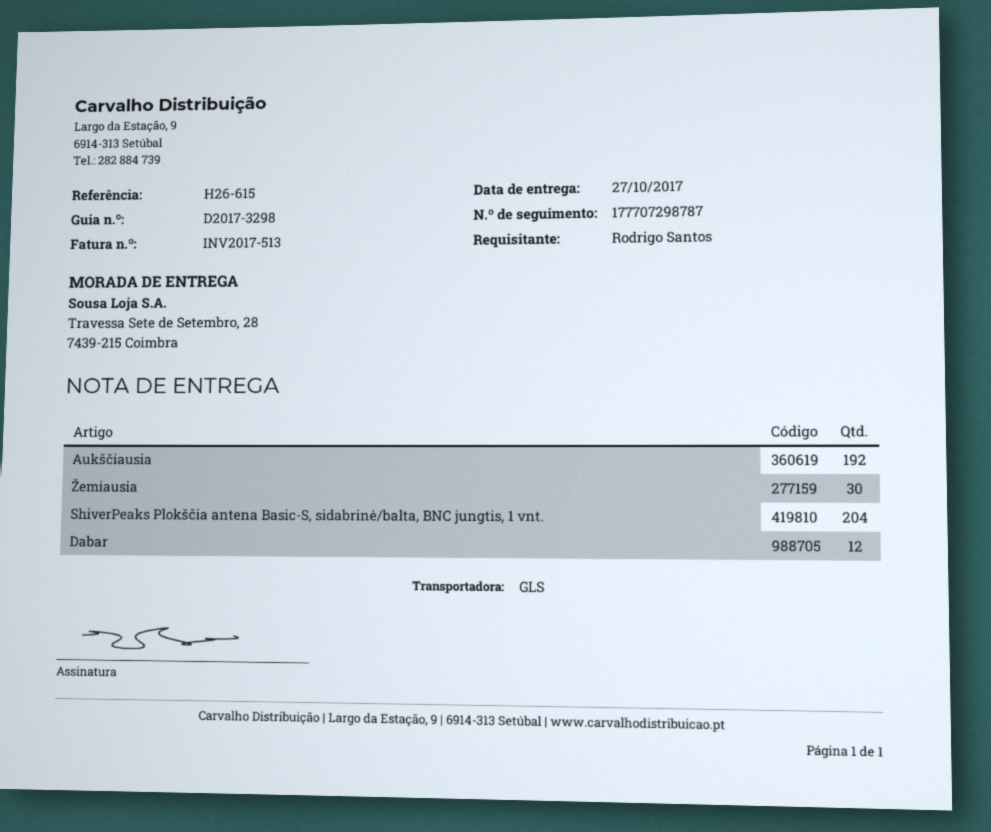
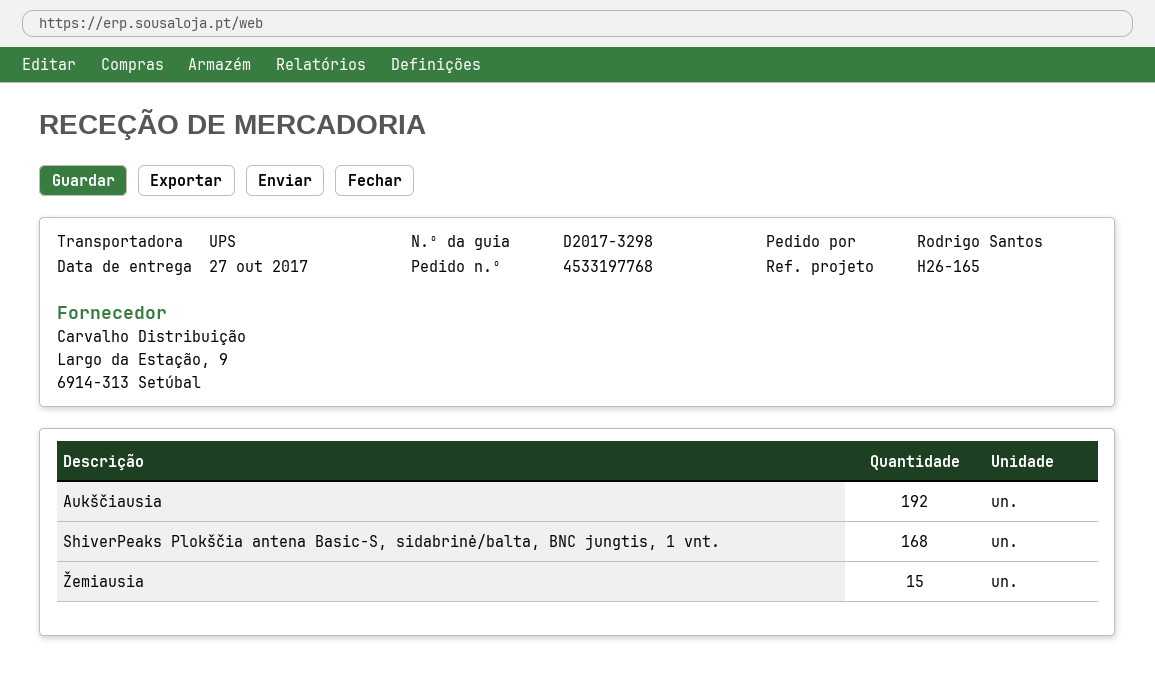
reference: H26-615 -> H26-165
shipping method: GLS -> UPS
Žemiausia: 30 -> 15
ShiverPeaks Plokščia antena Basic-S, sidabrinė/balta, BNC jungtis, 1 vnt.: 204 -> 168
Dabar: 12 -> none

